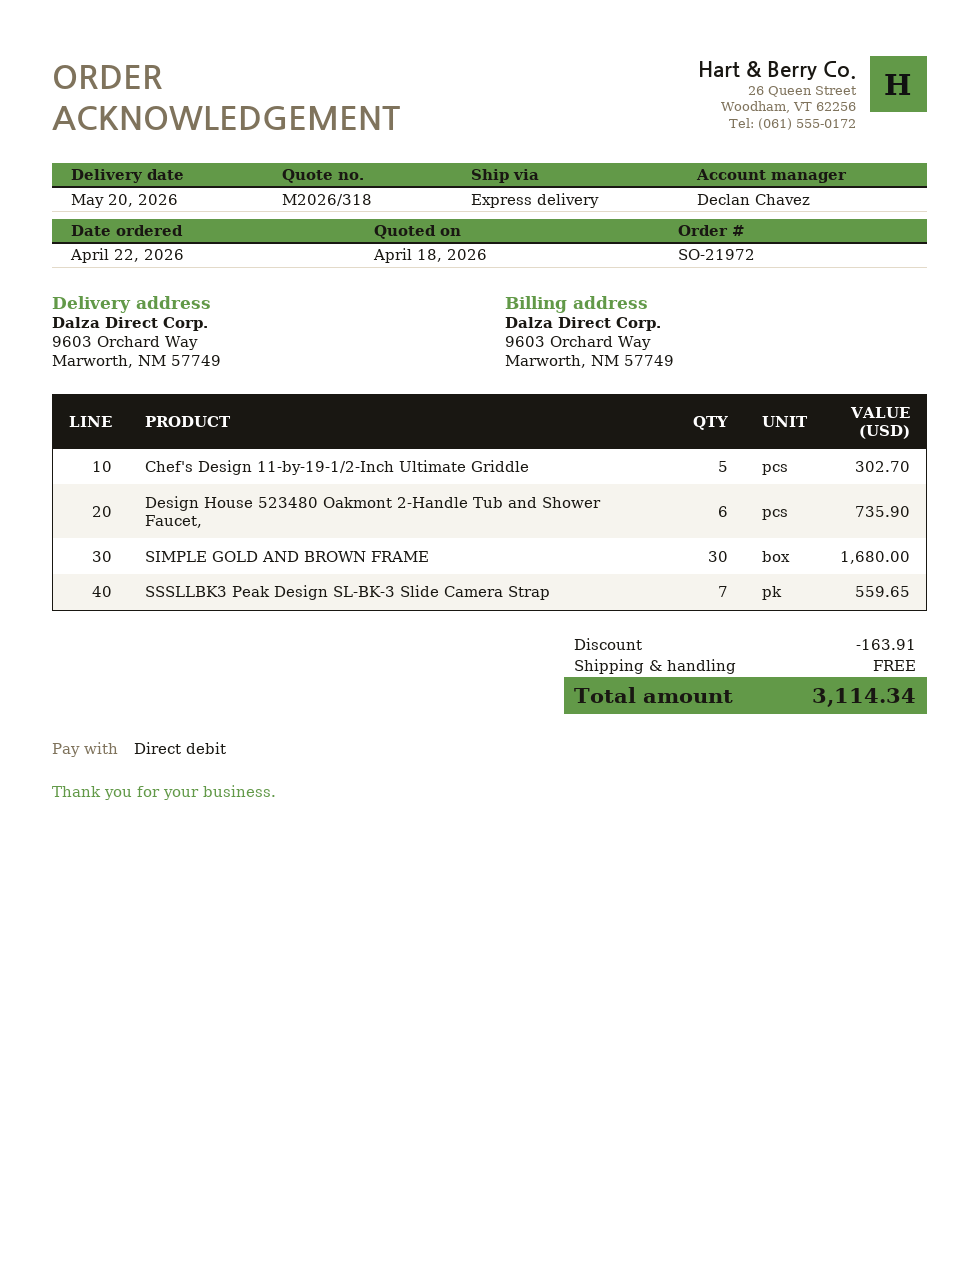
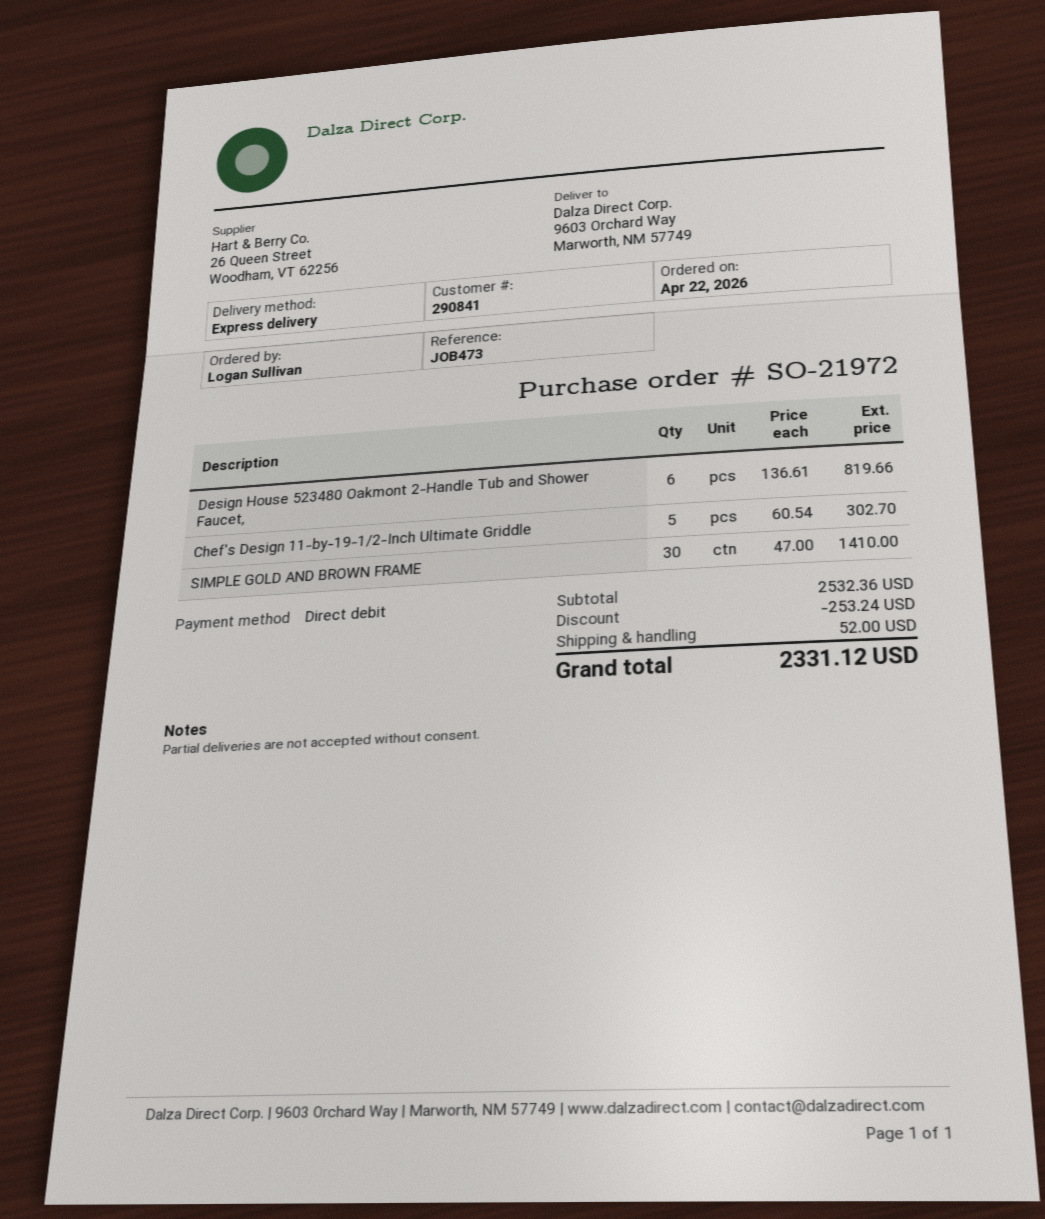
Design House 523480 Oakmont 2-Handle Tub and Shower Faucet,: 6 for 735.90 -> 6 for 819.66
SIMPLE GOLD AND BROWN FRAME: 30 for 1680.00 -> 30 for 1410.00
SSSLLBK3 Peak Design SL-BK-3 Slide Camera Strap: 7 for 559.65 -> none
discount: 163.91 -> 253.24
shipping: 0.00 -> 52.00
total: 3114.34 -> 2331.12

